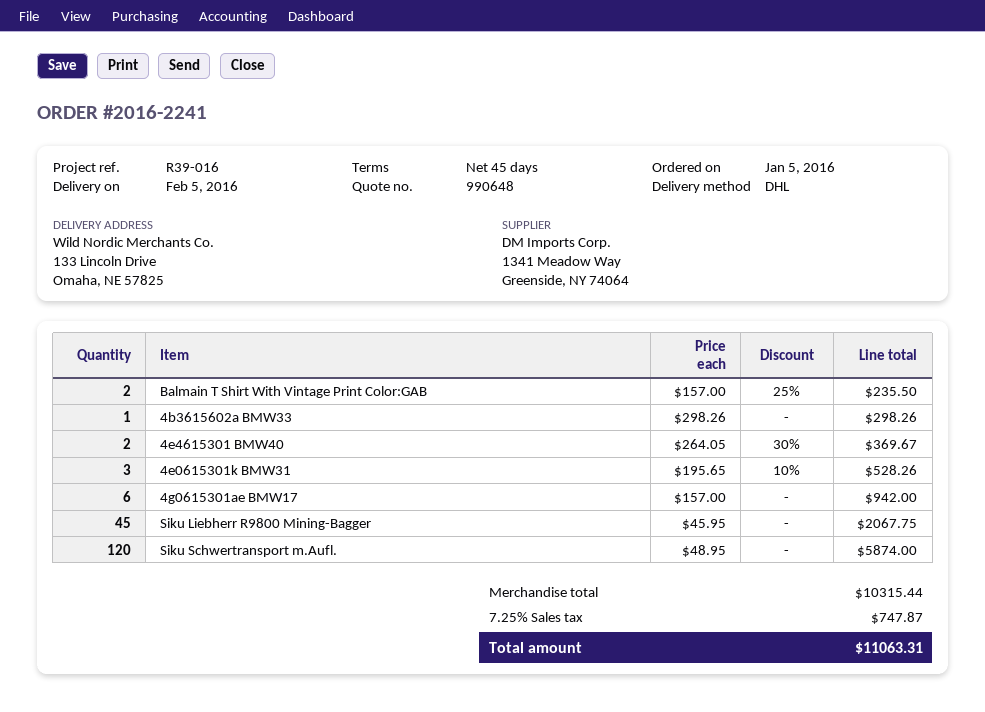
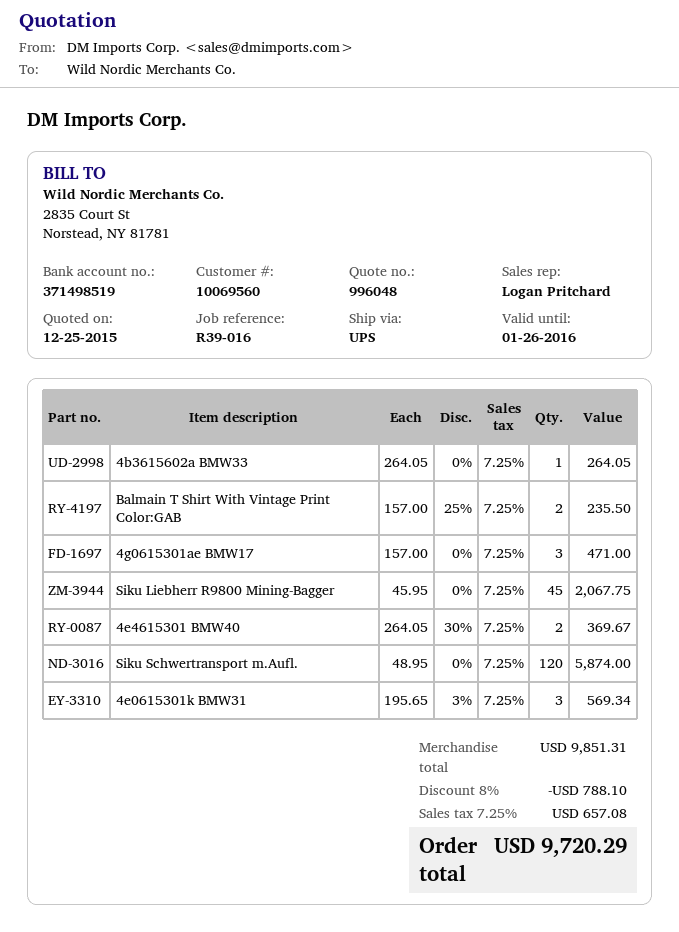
quote number: 990648 -> 996048
shipping method: DHL -> UPS
4b3615602a BMW33: 1 x 298.26 = 298.26 -> 1 x 264.05 = 264.05
4e0615301k BMW31: 3 x 195.65 - 10% = 528.26 -> 3 x 195.65 - 3% = 569.34
4g0615301ae BMW17: 6 x 157.00 = 942.00 -> 3 x 157.00 = 471.00
subtotal: 10315.44 -> 9851.31
discount: none -> 8% = 788.10
tax: 7.25% = 747.87 -> 7.25% = 657.08
total: 11063.31 -> 9720.29

